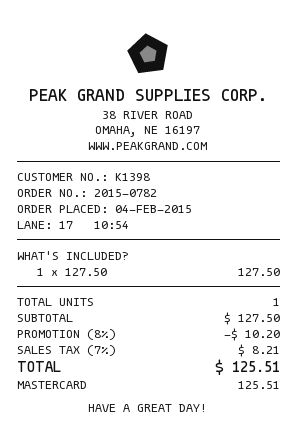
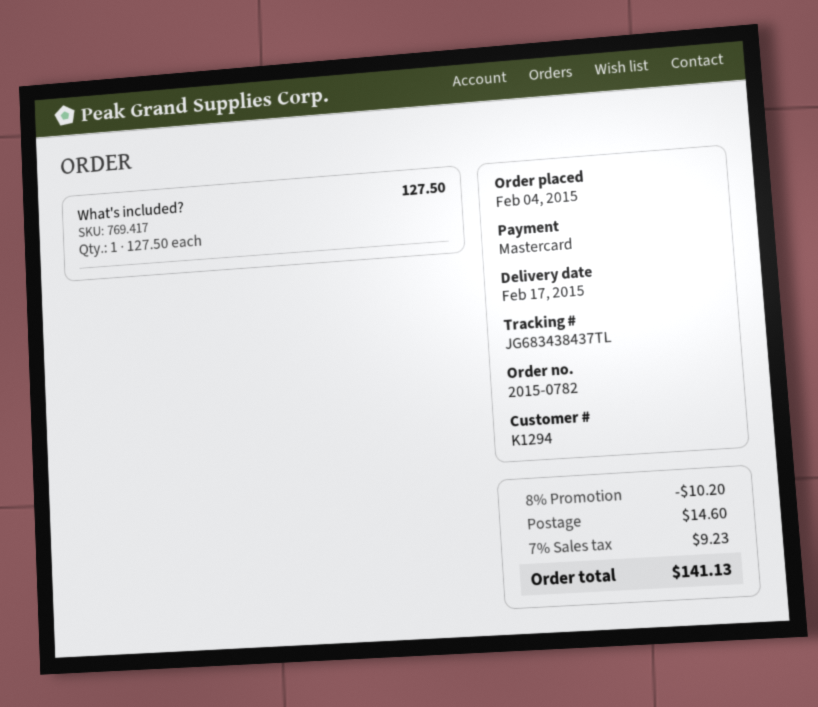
customer number: K1398 -> K1294
shipping: none -> 14.60
tax: 7% = 8.21 -> 7% = 9.23
total: 125.51 -> 141.13

